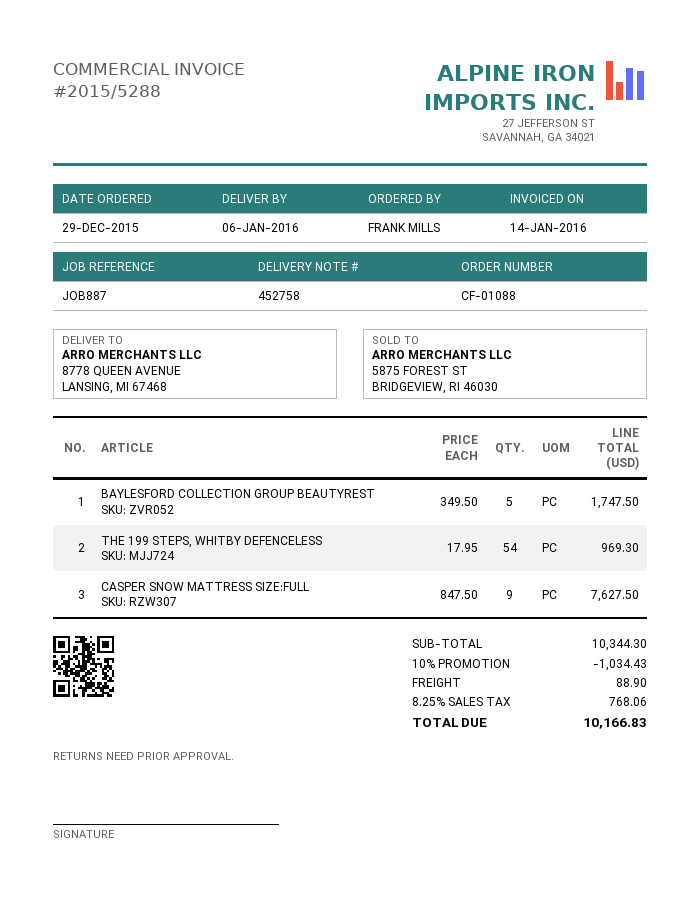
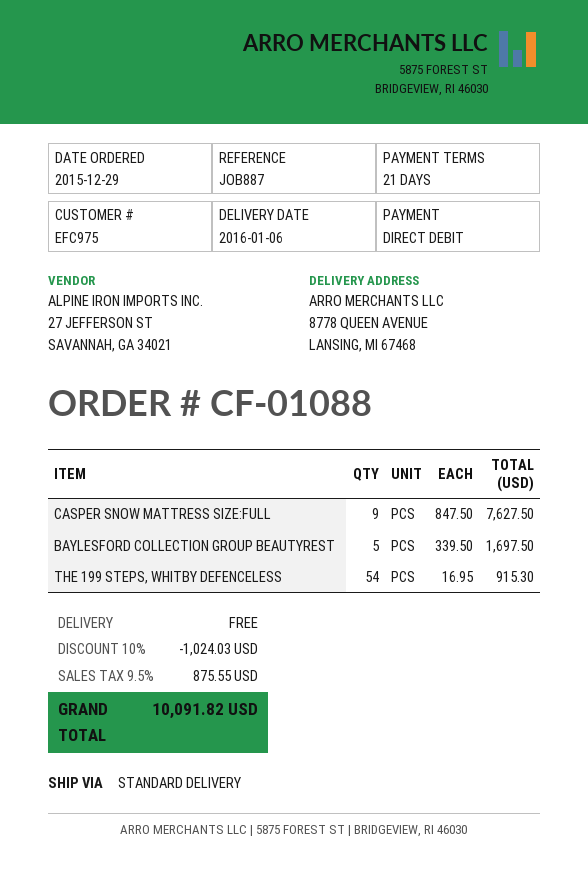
BAYLESFORD COLLECTION GROUP BEAUTYREST: 5 x 349.50 = 1747.50 -> 5 x 339.50 = 1697.50
THE 199 STEPS, WHITBY DEFENCELESS: 54 x 17.95 = 969.30 -> 54 x 16.95 = 915.30
discount: 10% = 1034.43 -> 10% = 1024.03
shipping: 88.90 -> 0.00
tax: 8.25% = 768.06 -> 9.5% = 875.55
total: 10166.83 -> 10091.82

